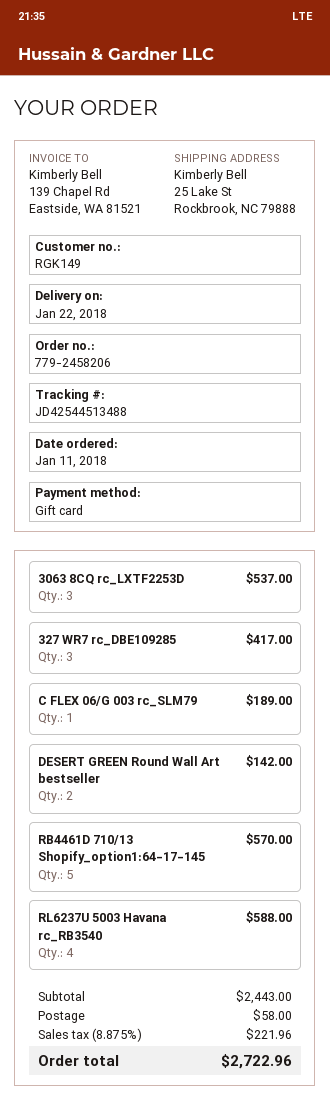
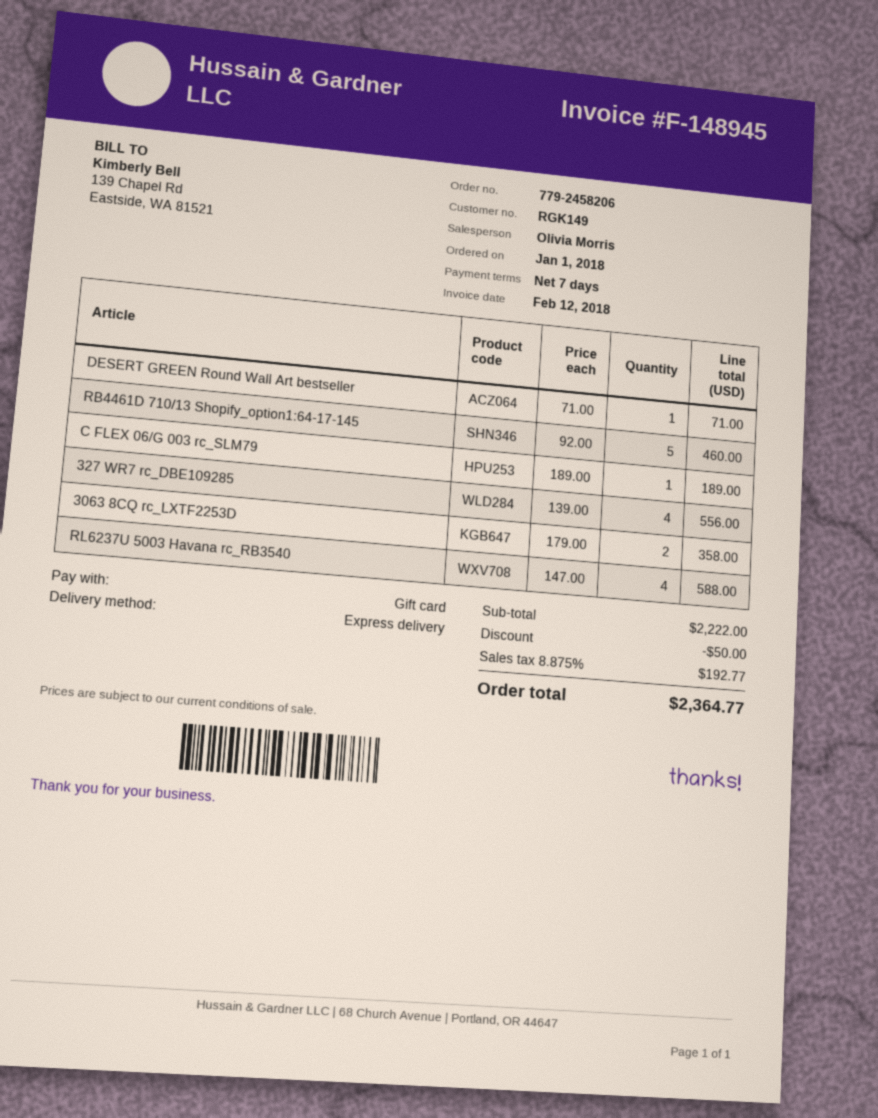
order date: 2018-01-11 -> 2018-01-01
3063 8CQ rc_LXTF2253D: 3 for 537.00 -> 2 for 358.00
327 WR7 rc_DBE109285: 3 for 417.00 -> 4 for 556.00
DESERT GREEN Round Wall Art bestseller: 2 for 142.00 -> 1 for 71.00
RB4461D 710/13 Shopify_option1:64-17-145: 5 for 570.00 -> 5 for 460.00
subtotal: 2443.00 -> 2222.00
discount: none -> 50.00
shipping: 58.00 -> none
tax: 8.875% = 221.96 -> 8.875% = 192.77
total: 2722.96 -> 2364.77

